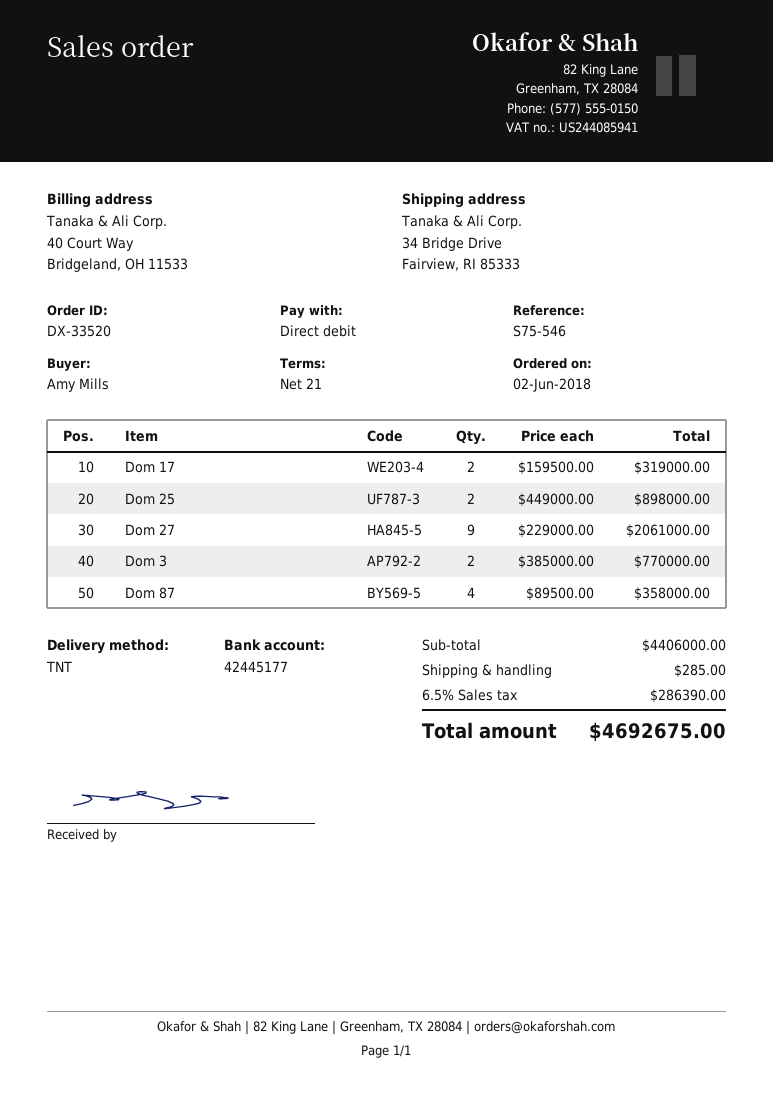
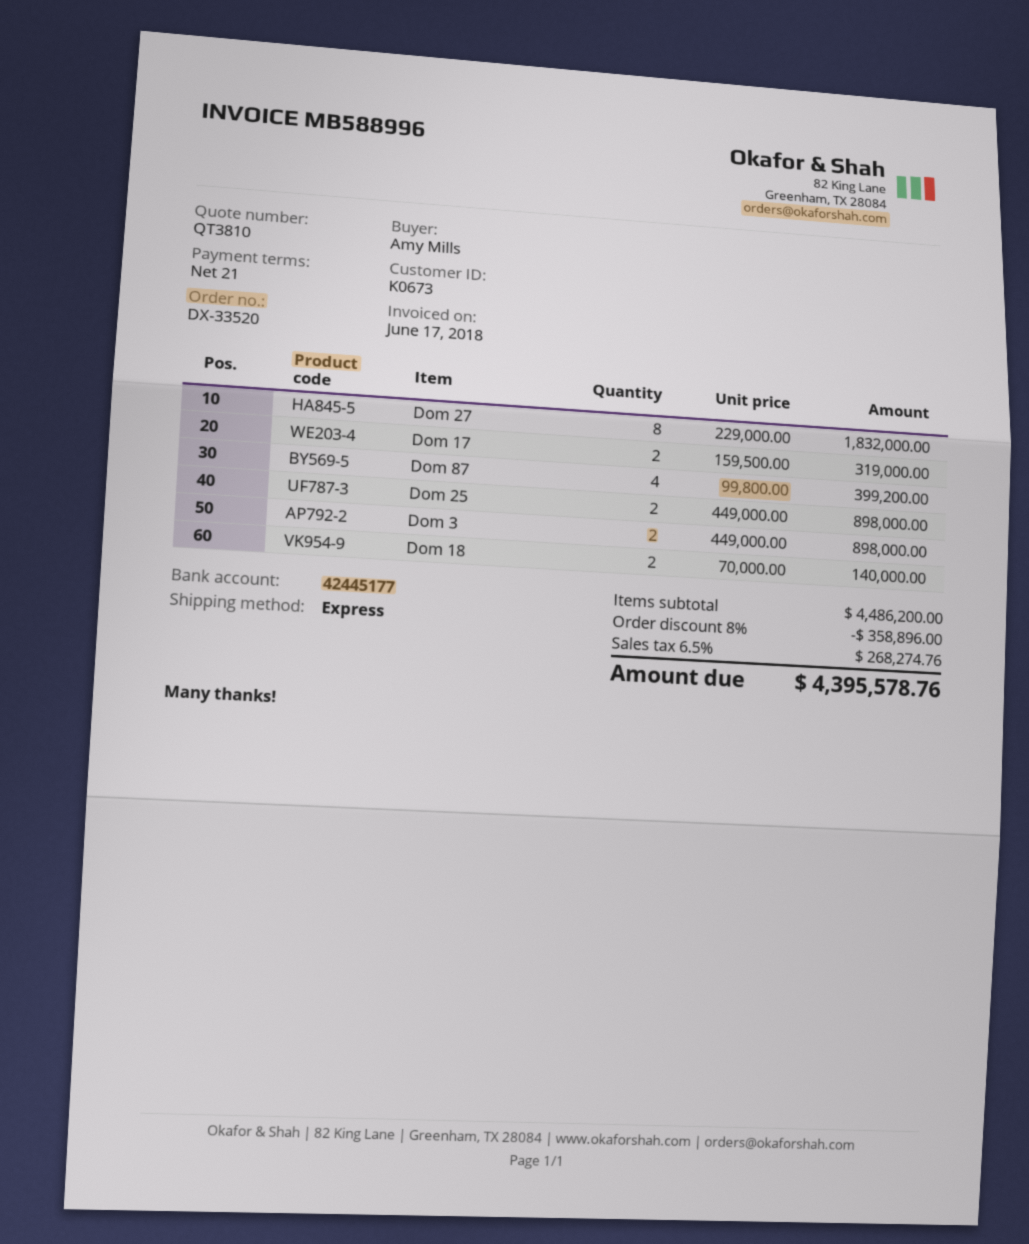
shipping method: TNT -> express
Dom 27: 9 x 229000.00 = 2061000.00 -> 8 x 229000.00 = 1832000.00
Dom 3: 2 x 385000.00 = 770000.00 -> 2 x 449000.00 = 898000.00
Dom 87: 4 x 89500.00 = 358000.00 -> 4 x 99800.00 = 399200.00
Dom 18: none -> 2 x 70000.00 = 140000.00
subtotal: 4406000.00 -> 4486200.00
discount: none -> 8% = 358896.00
shipping: 285.00 -> none
tax: 6.5% = 286390.00 -> 6.5% = 268274.76
total: 4692675.00 -> 4395578.76

